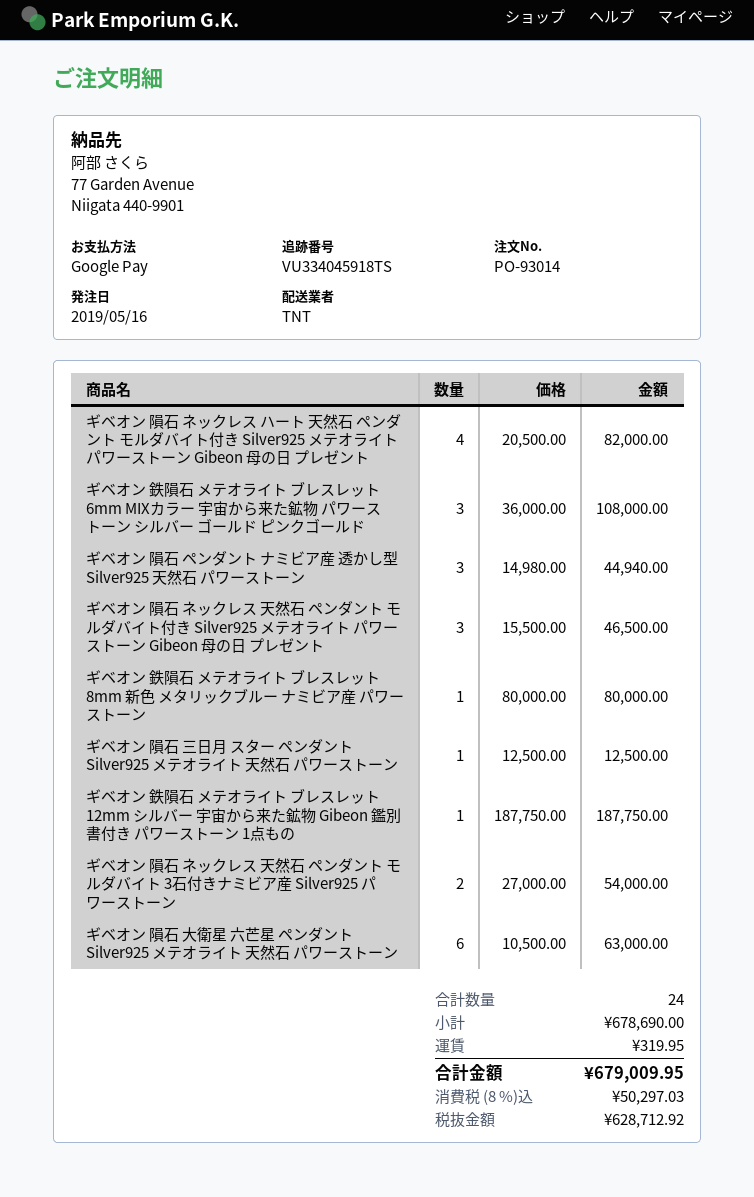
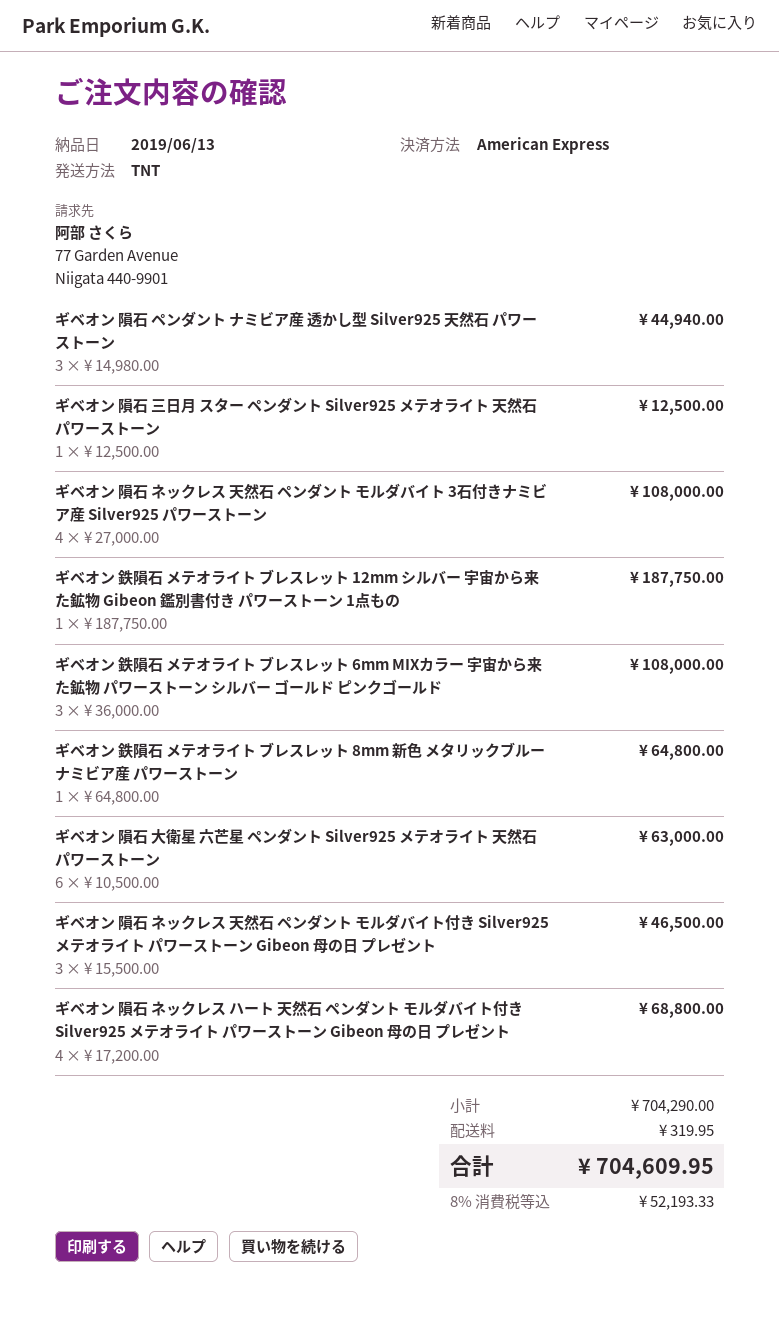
payment method: Google Pay -> American Express
ギベオン 隕石 ネックレス ハート 天然石 ペンダント モルダバイト付き Silver925 メテオライト パワーストーン Gibeon 母の日 プレゼント: 4 x 20500.00 = 82000.00 -> 4 x 17200.00 = 68800.00
ギベオン 鉄隕石 メテオライト ブレスレット 8mm 新色 メタリックブルー ナミビア産 パワーストーン: 1 x 80000.00 = 80000.00 -> 1 x 64800.00 = 64800.00
ギベオン 隕石 ネックレス 天然石 ペンダント モルダバイト 3石付きナミビア産 Silver925 パワーストーン: 2 x 27000.00 = 54000.00 -> 4 x 27000.00 = 108000.00
subtotal: 678690.00 -> 704290.00
tax: 8% = 50297.03 -> 8% = 52193.33
total: 679009.95 -> 704609.95

